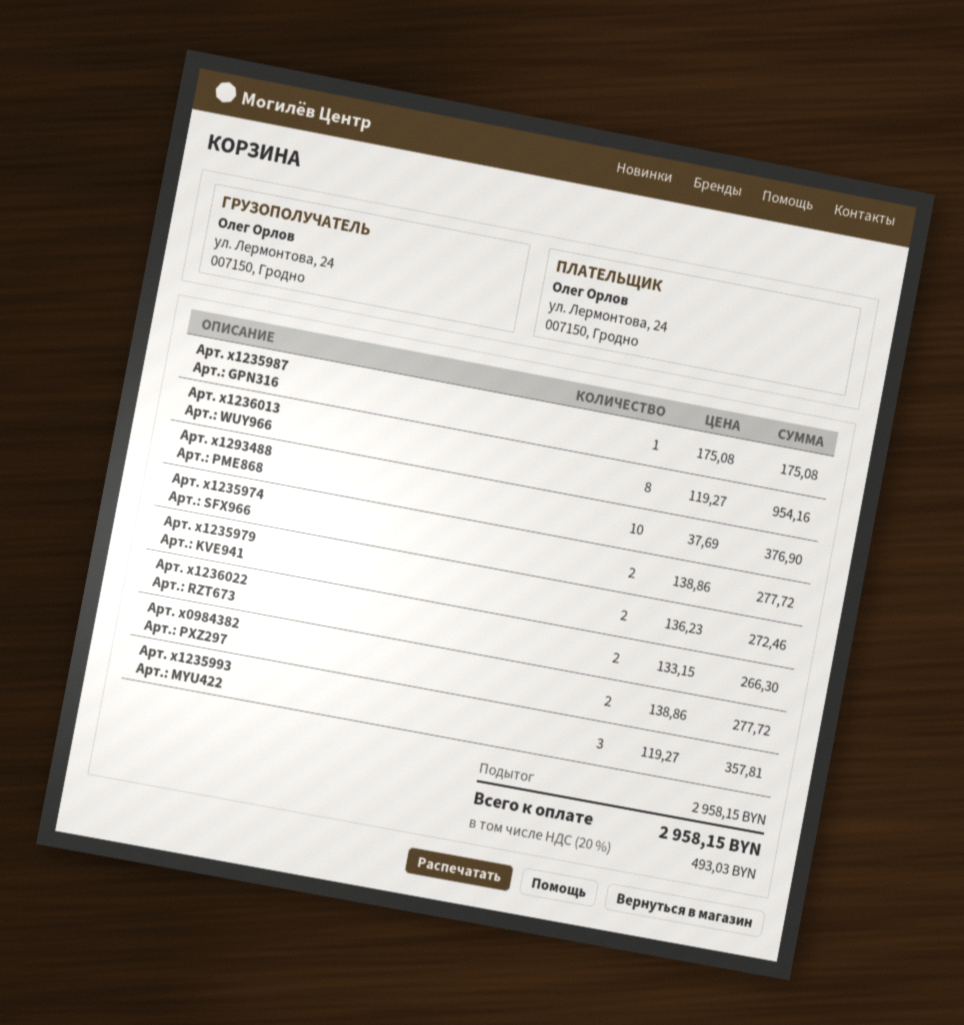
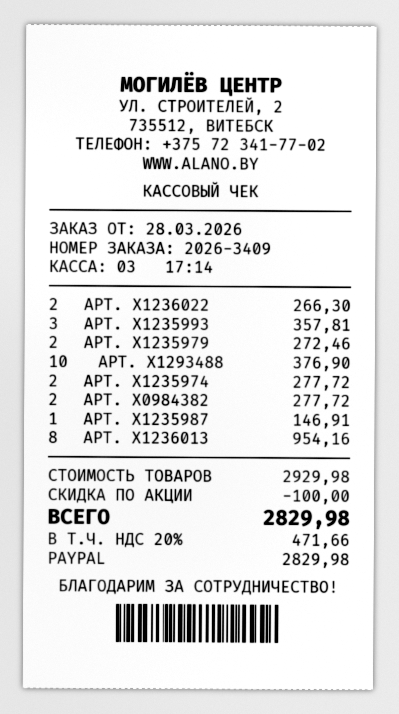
Арт. x1235987: 1 for 175.08 -> 1 for 146.91
subtotal: 2958.15 -> 2929.98
discount: none -> 100.00
tax: 20% = 493.03 -> 20% = 471.66
total: 2958.15 -> 2829.98

